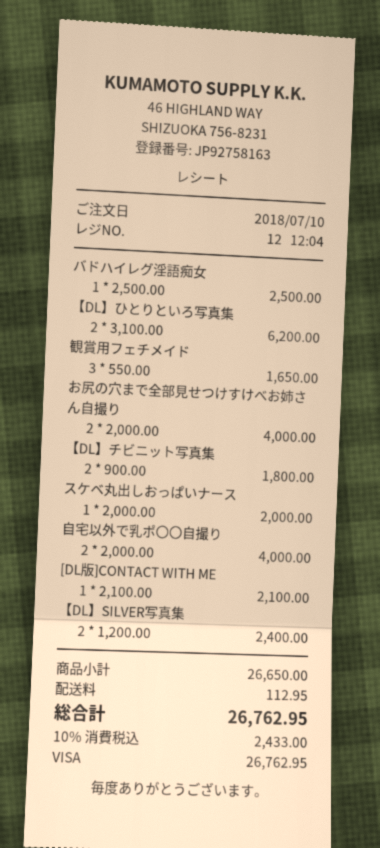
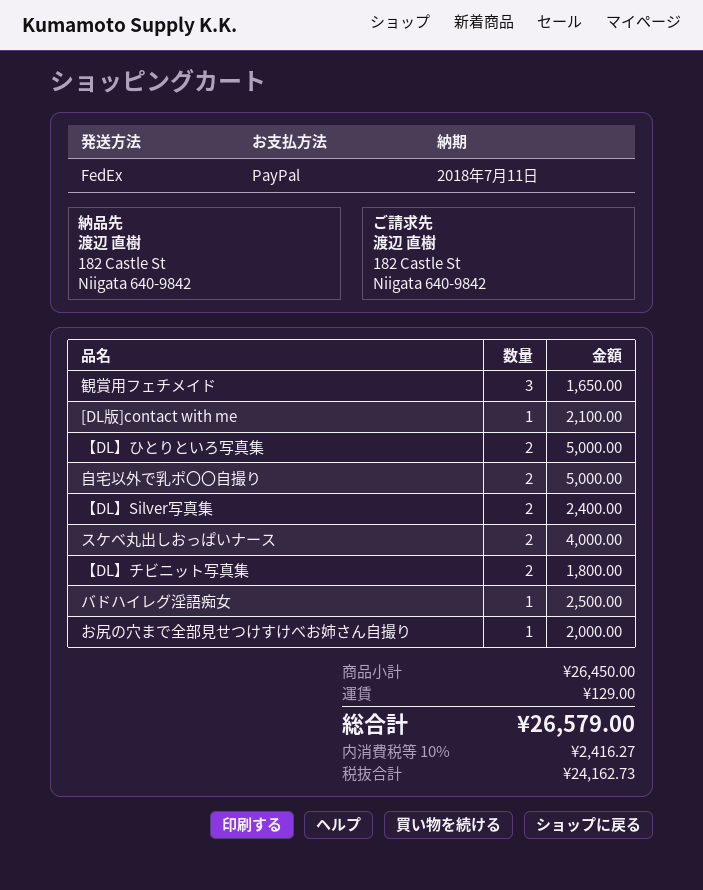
payment method: Visa -> PayPal
【DL】ひとりといろ写真集: 2 for 6200.00 -> 2 for 5000.00
お尻の穴まで全部見せつけすけべお姉さん自撮り: 2 for 4000.00 -> 1 for 2000.00
スケベ丸出しおっぱいナース: 1 for 2000.00 -> 2 for 4000.00
自宅以外で乳ポ〇〇自撮り: 2 for 4000.00 -> 2 for 5000.00
subtotal: 26650.00 -> 26450.00
shipping: 112.95 -> 129.00
tax: 10% = 2433.00 -> 10% = 2416.27
total: 26762.95 -> 26579.00

